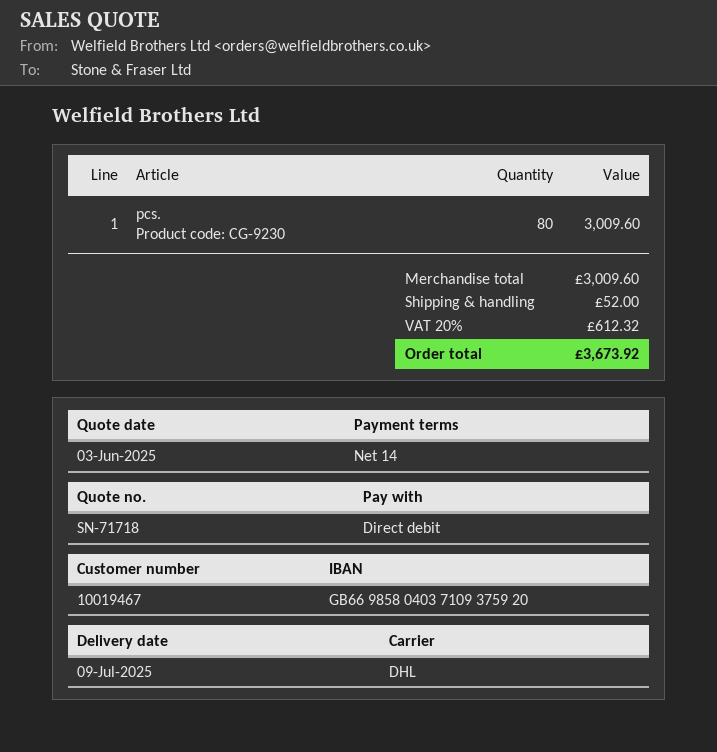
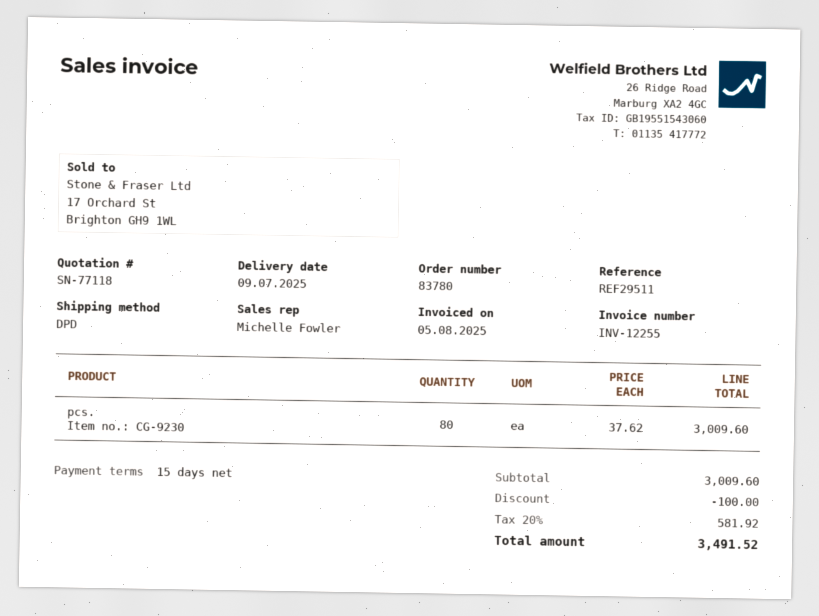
quote number: SN-71718 -> SN-77118
payment terms: 14 days -> 15 days
shipping method: DHL -> DPD
discount: none -> 100.00
shipping: 52.00 -> none
tax: 20% = 612.32 -> 20% = 581.92
total: 3673.92 -> 3491.52

